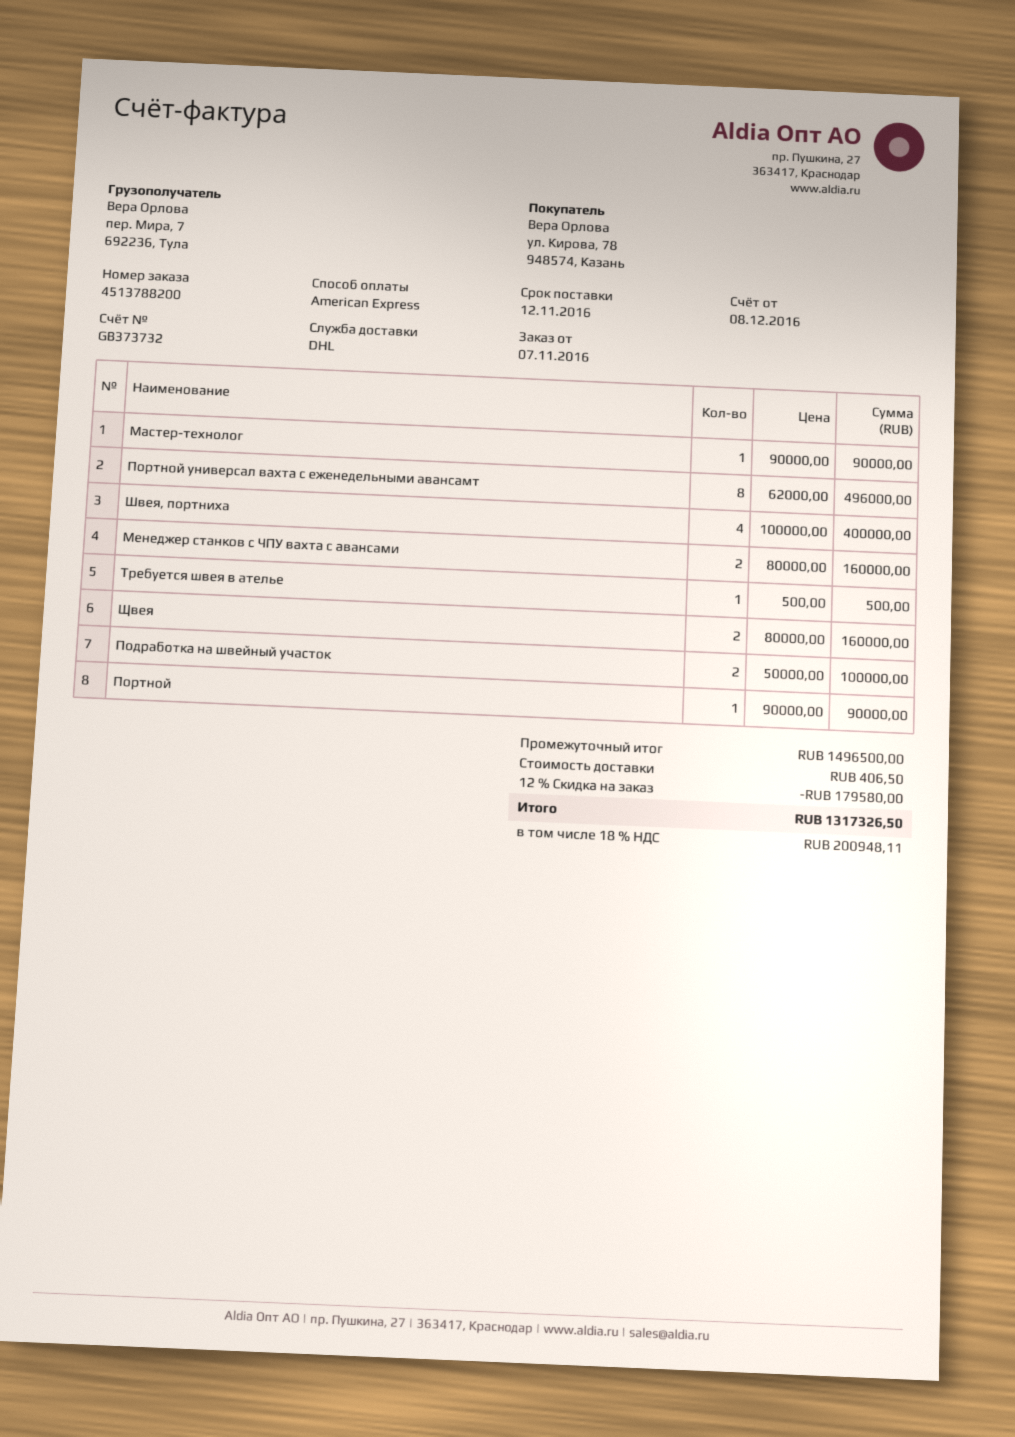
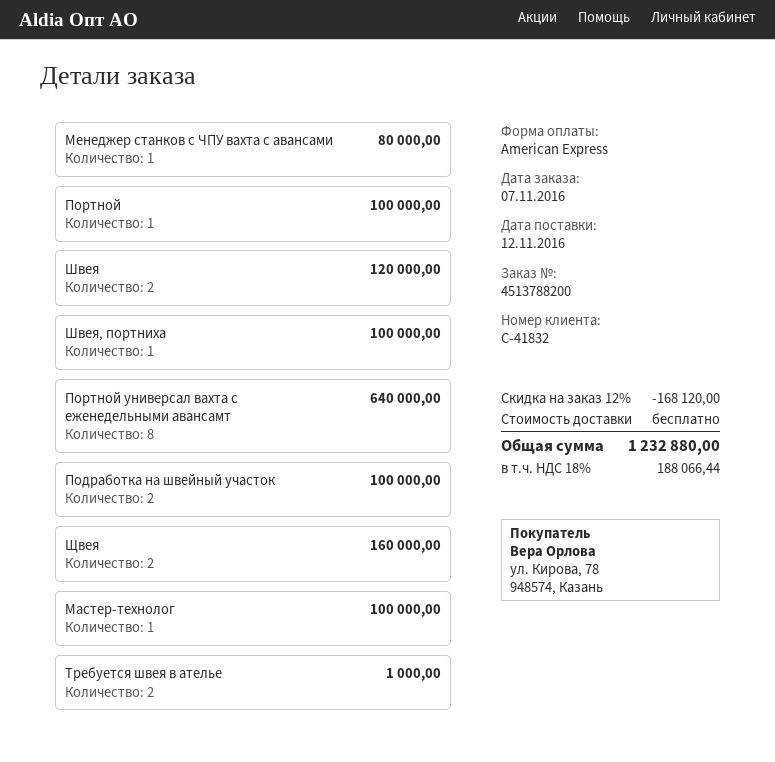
Мастер-технолог: 1 for 90000.00 -> 1 for 100000.00
Портной универсал вахта с еженедельными авансамт: 8 for 496000.00 -> 8 for 640000.00
Швея, портниха: 4 for 400000.00 -> 1 for 100000.00
Менеджер станков с ЧПУ вахта с авансами: 2 for 160000.00 -> 1 for 80000.00
Требуется швея в ателье: 1 for 500.00 -> 2 for 1000.00
Портной: 1 for 90000.00 -> 1 for 100000.00
Швея: none -> 2 for 120000.00
discount: 12% = 179580.00 -> 12% = 168120.00
shipping: 406.50 -> 0.00
tax: 18% = 200948.11 -> 18% = 188066.44
total: 1317326.50 -> 1232880.00

